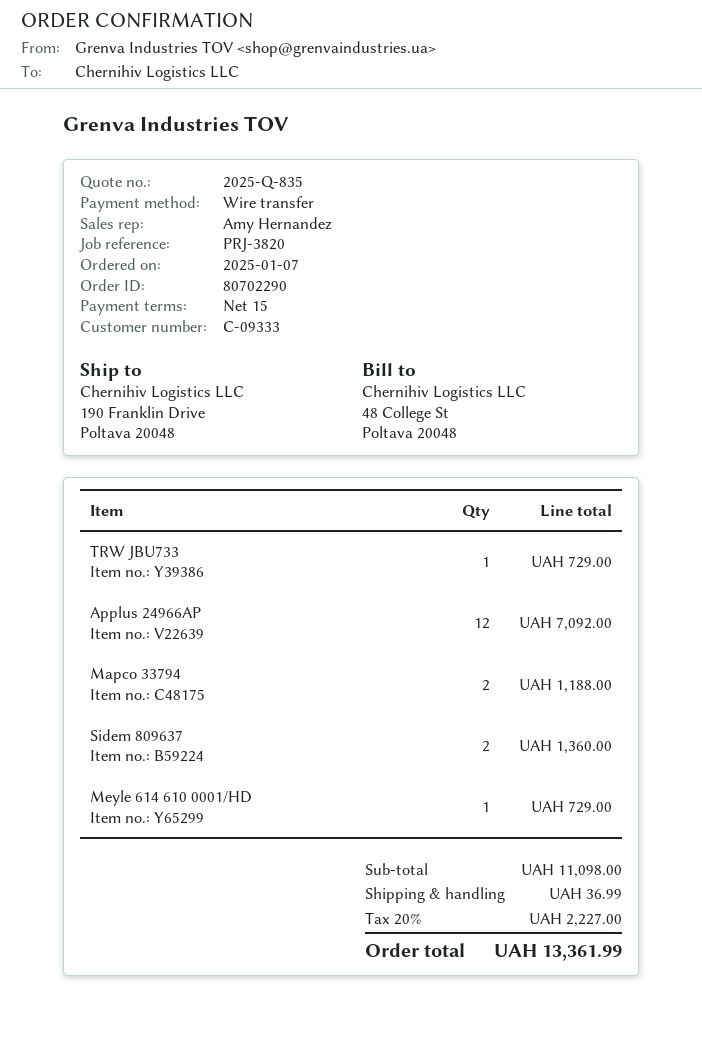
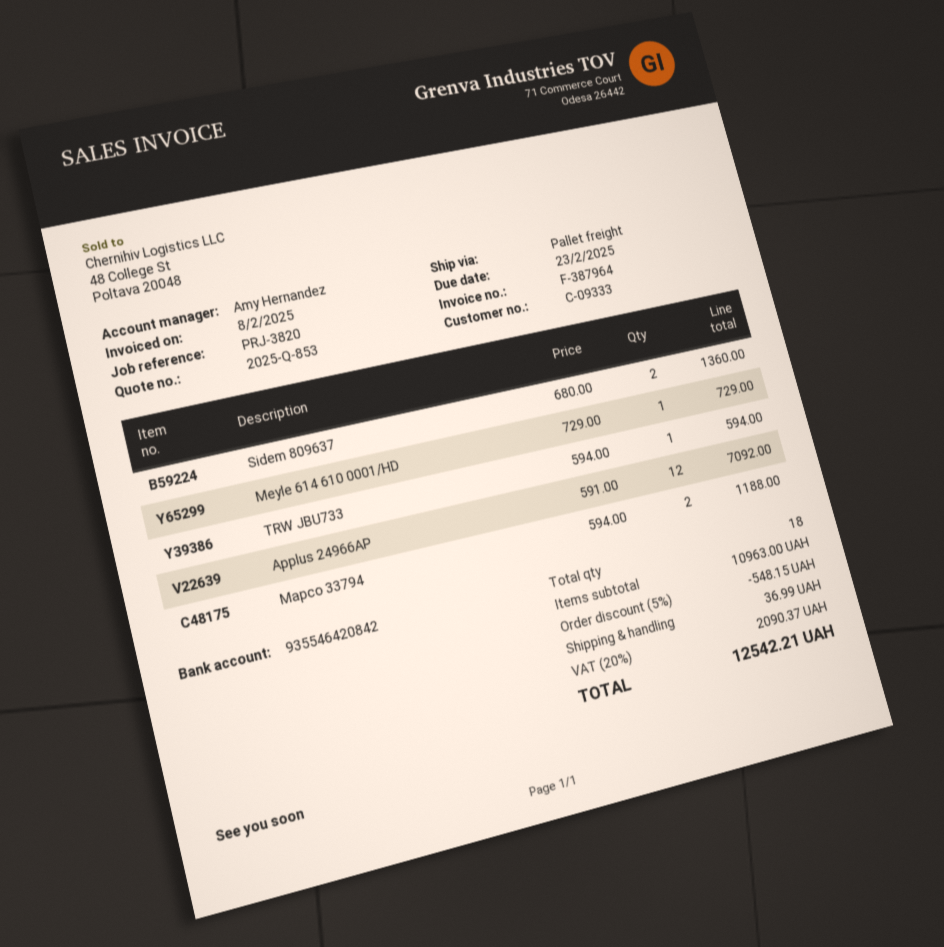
quote number: 2025-Q-835 -> 2025-Q-853
TRW JBU733: 1 for 729.00 -> 1 for 594.00
subtotal: 11098.00 -> 10963.00
discount: none -> 5% = 548.15
tax: 20% = 2227.00 -> 20% = 2090.37
total: 13361.99 -> 12542.21

